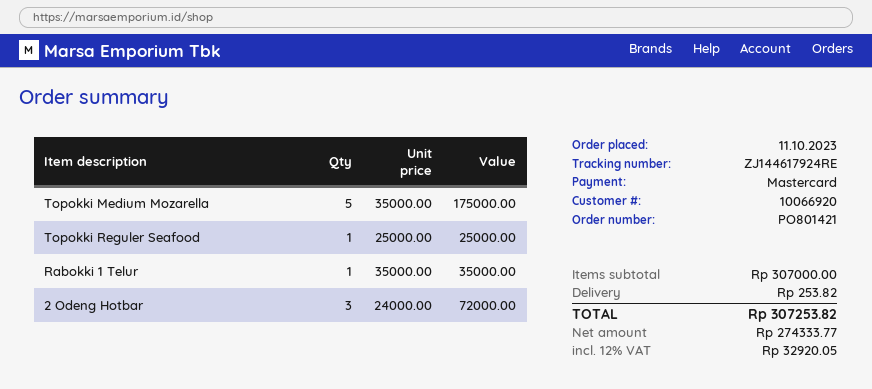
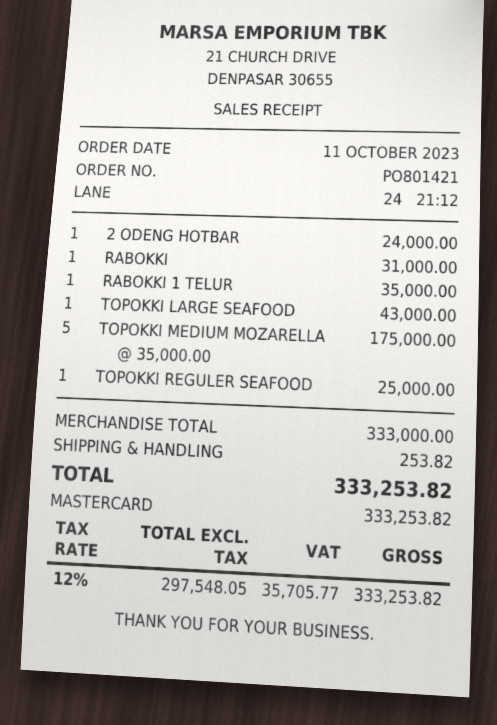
2 Odeng Hotbar: 3 x 24000.00 = 72000.00 -> 1 x 24000.00 = 24000.00
RABOKKI: none -> 1 x 31000.00 = 31000.00
TOPOKKI LARGE SEAFOOD: none -> 1 x 43000.00 = 43000.00
subtotal: 307000.00 -> 333000.00
net: 274333.77 -> 297548.05
tax: 12% = 32920.05 -> 12% = 35705.77
total: 307253.82 -> 333253.82

